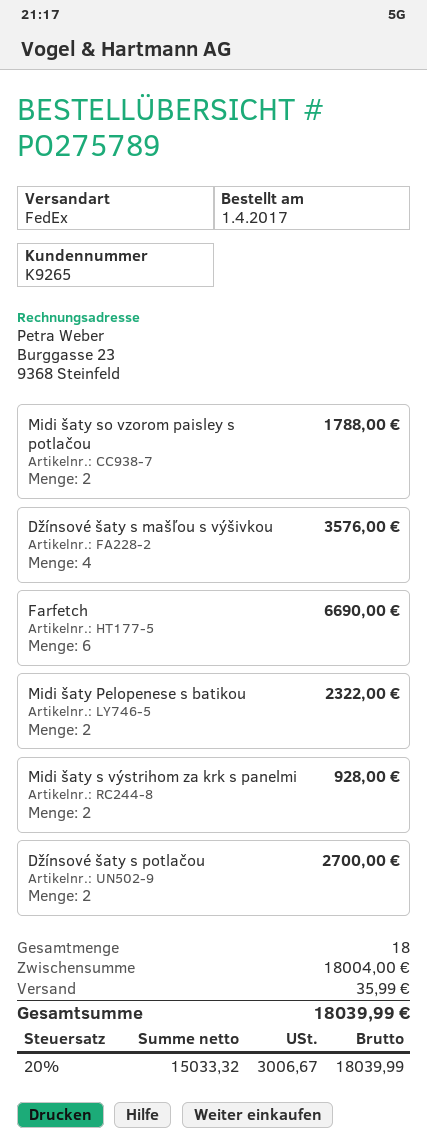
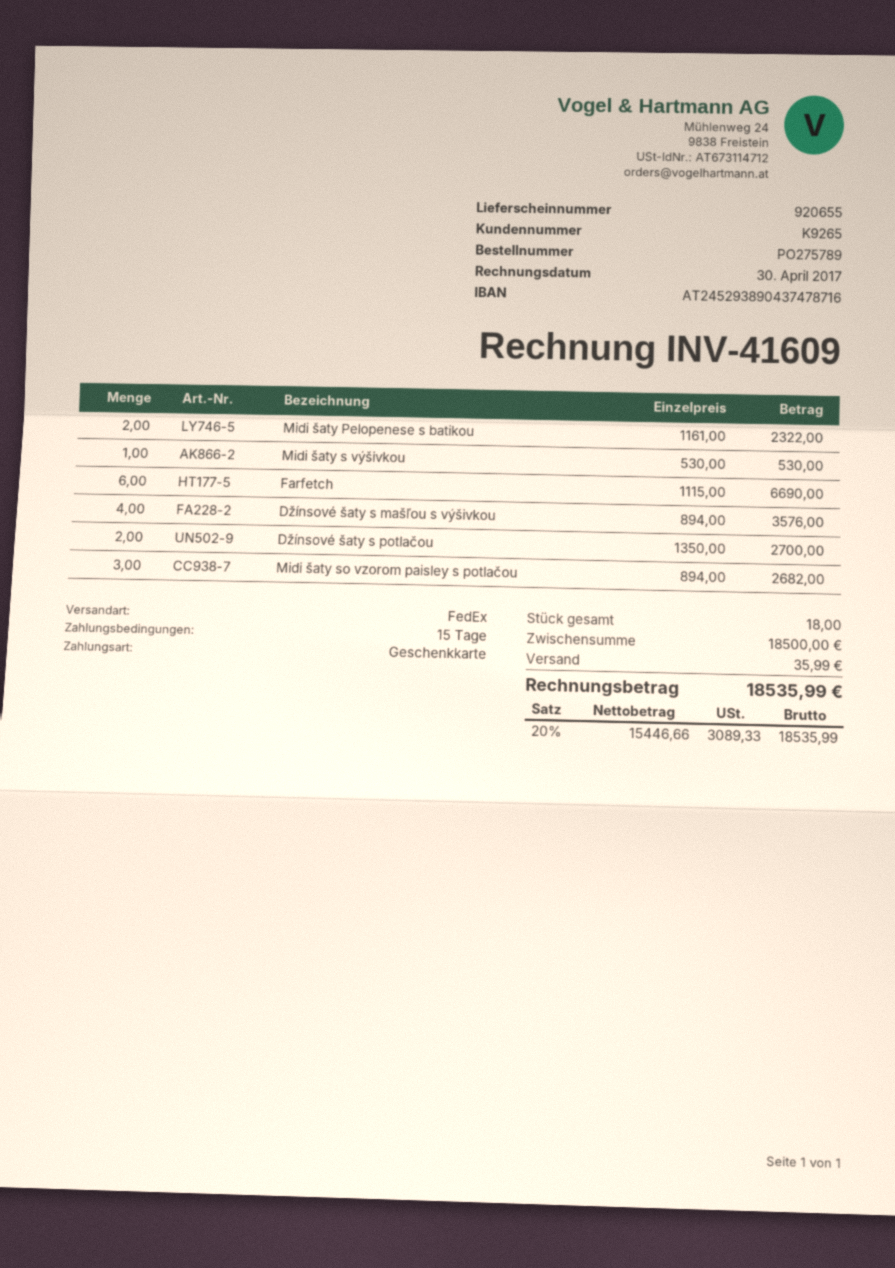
Midi šaty so vzorom paisley s potlačou: 2 for 1788.00 -> 3 for 2682.00
Midi šaty s výstrihom za krk s panelmi: 2 for 928.00 -> none
Midi šaty s výšivkou: none -> 1 for 530.00
subtotal: 18004.00 -> 18500.00
net: 15033.32 -> 15446.66
tax: 20% = 3006.67 -> 20% = 3089.33
total: 18039.99 -> 18535.99

